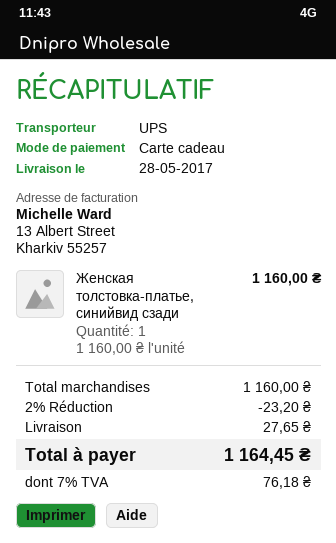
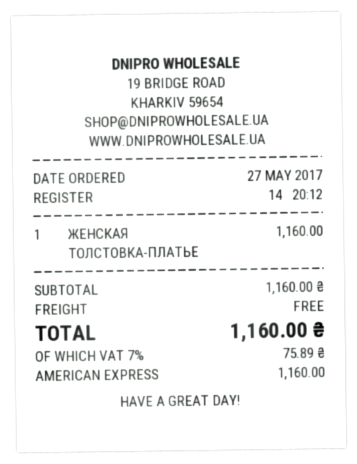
payment method: gift card -> American Express
discount: 2% = 23.20 -> none
shipping: 27.65 -> 0.00
tax: 7% = 76.18 -> 7% = 75.89
total: 1164.45 -> 1160.00

